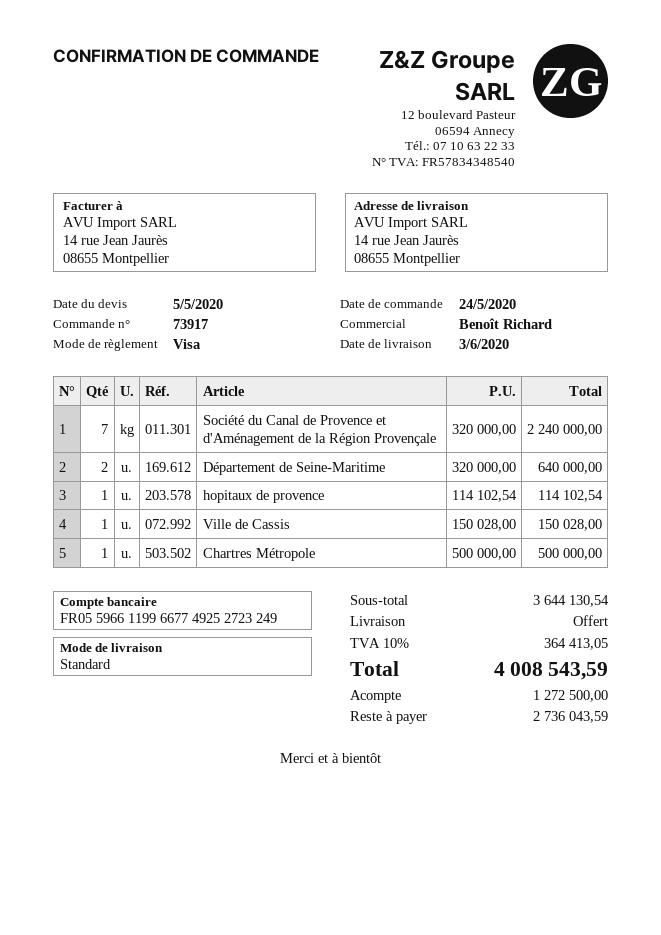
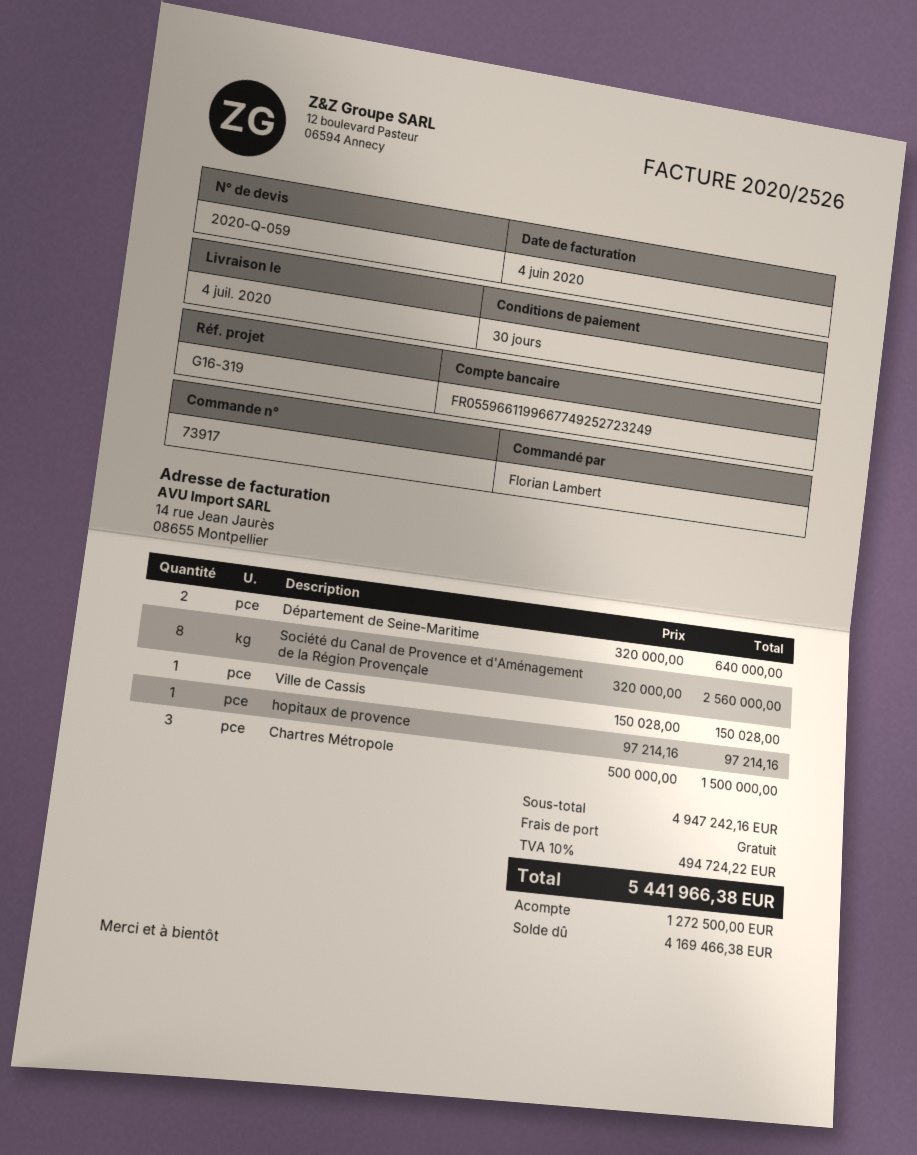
delivery date: 2020-06-03 -> 2020-07-04
Société du Canal de Provence et d'Aménagement de la Région Provençale: 7 x 320000.00 = 2240000.00 -> 8 x 320000.00 = 2560000.00
hopitaux de provence: 1 x 114102.54 = 114102.54 -> 1 x 97214.16 = 97214.16
Chartres Métropole: 1 x 500000.00 = 500000.00 -> 3 x 500000.00 = 1500000.00
subtotal: 3644130.54 -> 4947242.16
tax: 10% = 364413.05 -> 10% = 494724.22
total: 4008543.59 -> 5441966.38
balance: 2736043.59 -> 4169466.38

